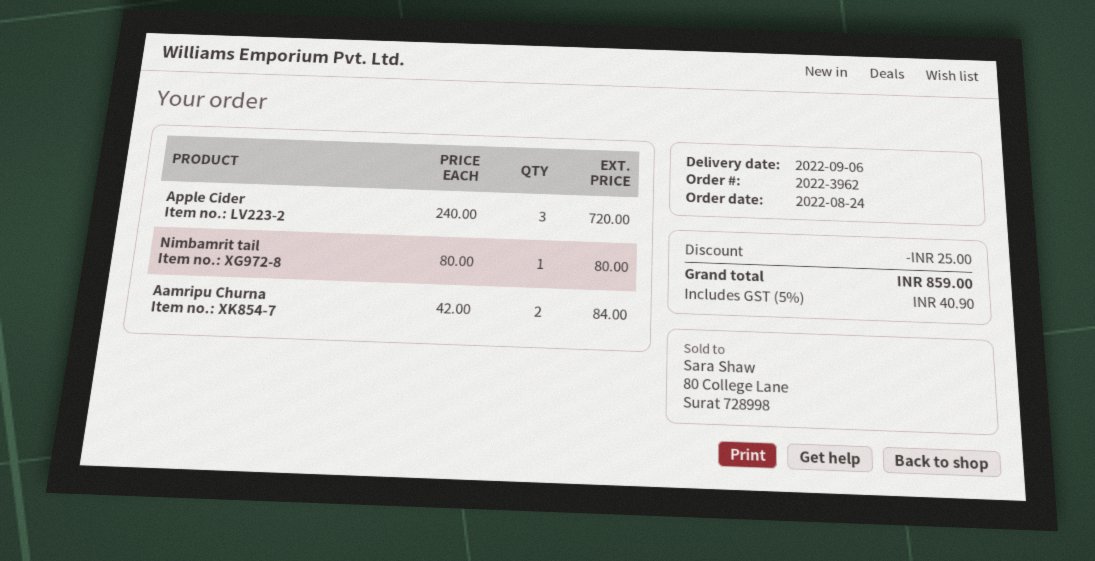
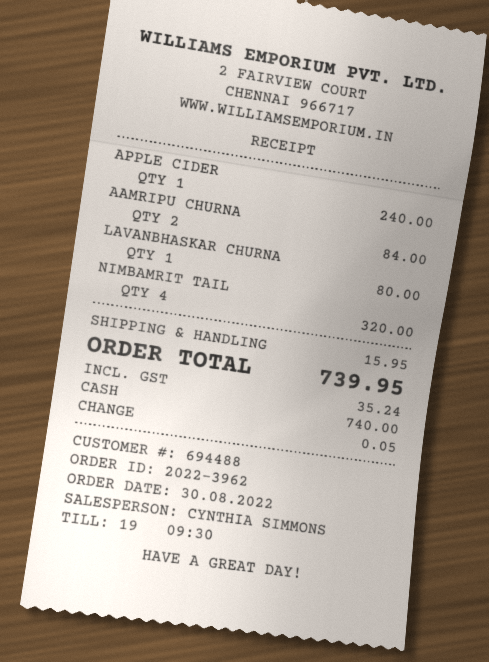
order date: 2022-08-24 -> 2022-08-30
Apple Cider: 3 for 720.00 -> 1 for 240.00
Nimbamrit tail: 1 for 80.00 -> 4 for 320.00
LAVANBHASKAR CHURNA: none -> 1 for 80.00
discount: 25.00 -> none
shipping: none -> 15.95
tax: 40.90 -> 35.24
total: 859.00 -> 739.95

